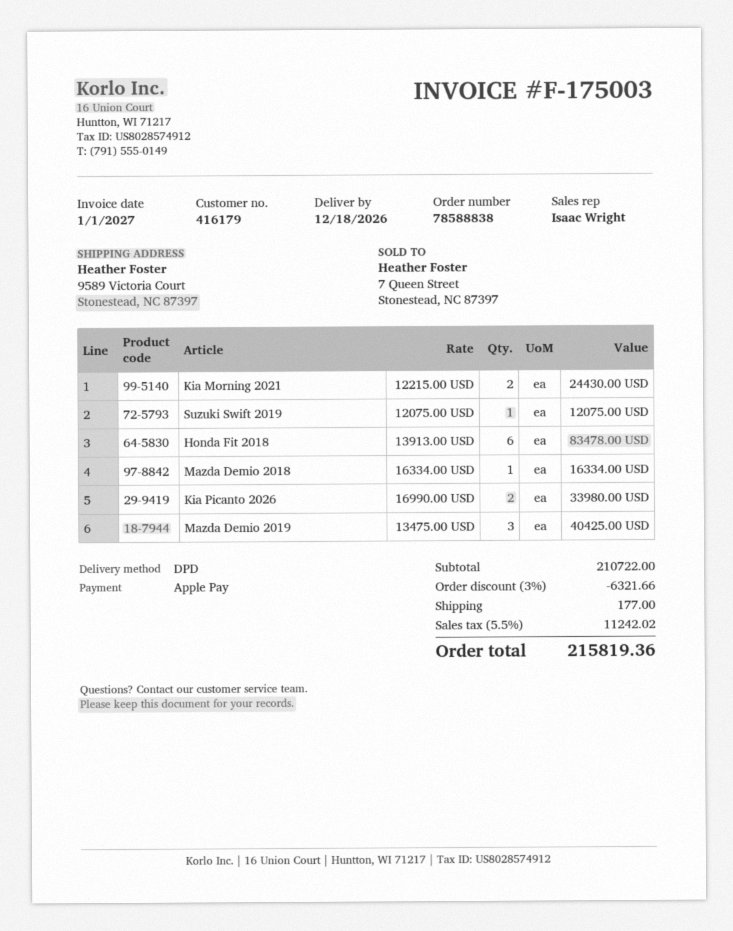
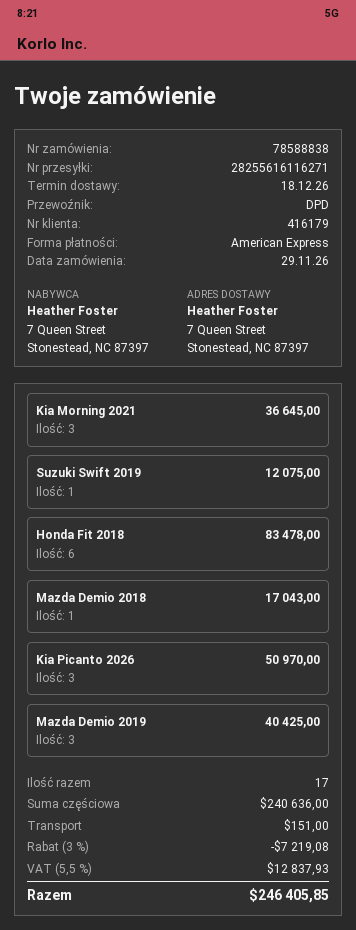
payment method: Apple Pay -> American Express
ship to: 9589 Victoria Court, Stonestead, NC 87397 -> 7 Queen Street, Stonestead, NC 87397
Kia Morning 2021: 2 for 24430.00 -> 3 for 36645.00
Mazda Demio 2018: 1 for 16334.00 -> 1 for 17043.00
Kia Picanto 2026: 2 for 33980.00 -> 3 for 50970.00
subtotal: 210722.00 -> 240636.00
discount: 3% = 6321.66 -> 3% = 7219.08
shipping: 177.00 -> 151.00
tax: 5.5% = 11242.02 -> 5.5% = 12837.93
total: 215819.36 -> 246405.85

